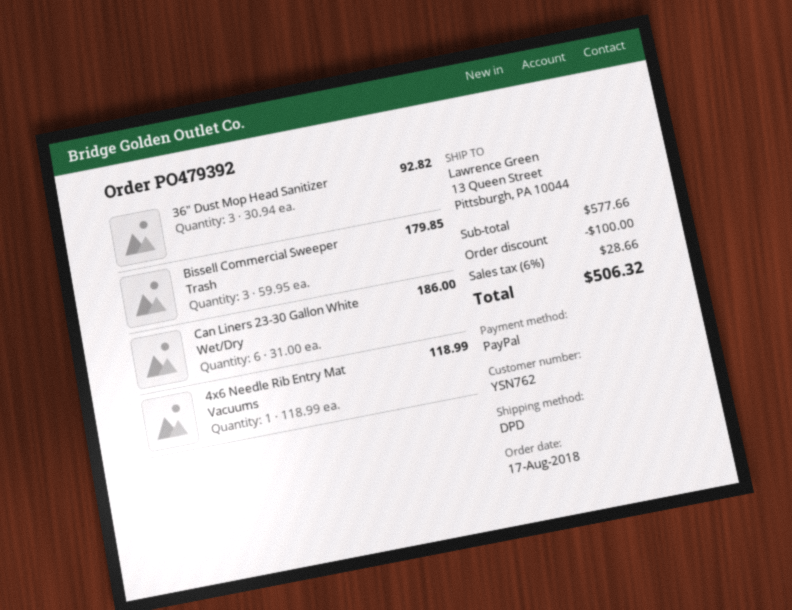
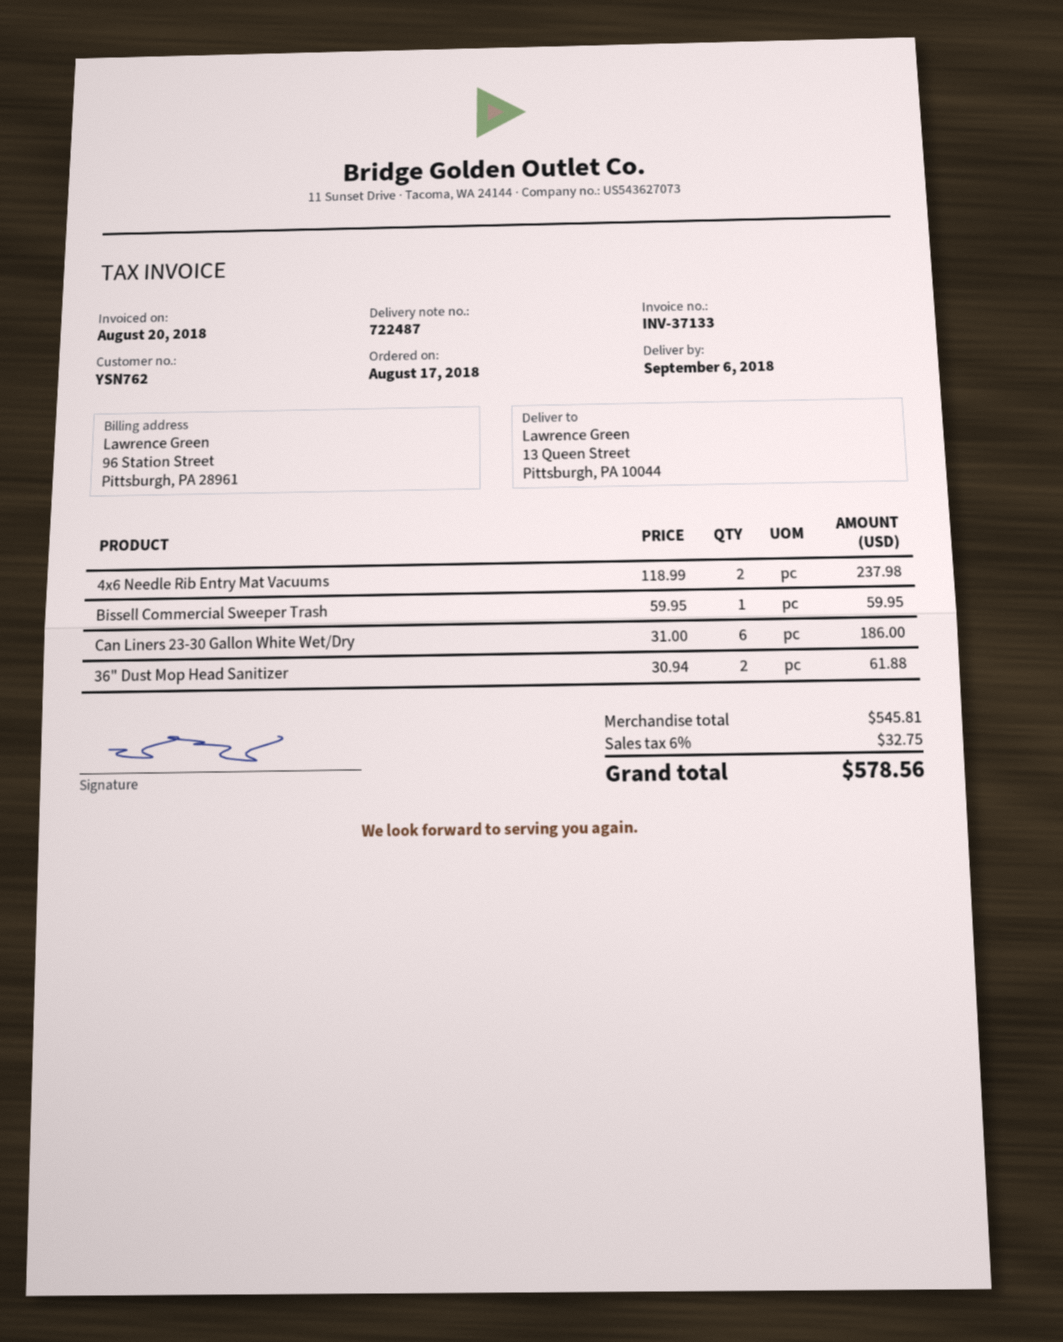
36" Dust Mop Head Sanitizer: 3 x 30.94 = 92.82 -> 2 x 30.94 = 61.88
Bissell Commercial Sweeper Trash: 3 x 59.95 = 179.85 -> 1 x 59.95 = 59.95
4x6 Needle Rib Entry Mat Vacuums: 1 x 118.99 = 118.99 -> 2 x 118.99 = 237.98
subtotal: 577.66 -> 545.81
discount: 100.00 -> none
tax: 6% = 28.66 -> 6% = 32.75
total: 506.32 -> 578.56

